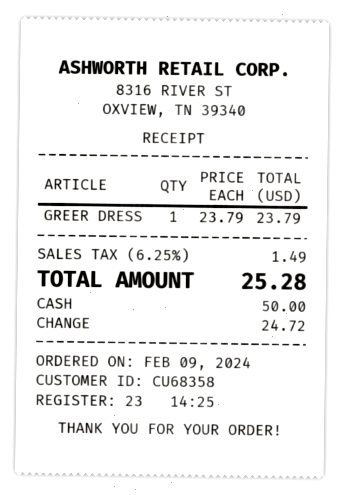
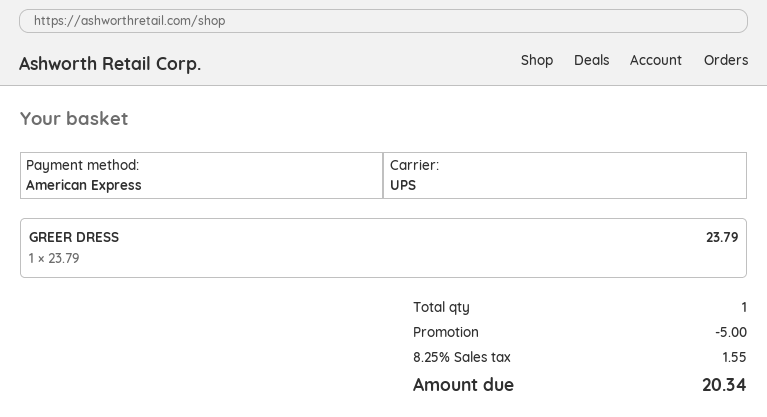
payment method: cash -> American Express
discount: none -> 5.00
tax: 6.25% = 1.49 -> 8.25% = 1.55
total: 25.28 -> 20.34

